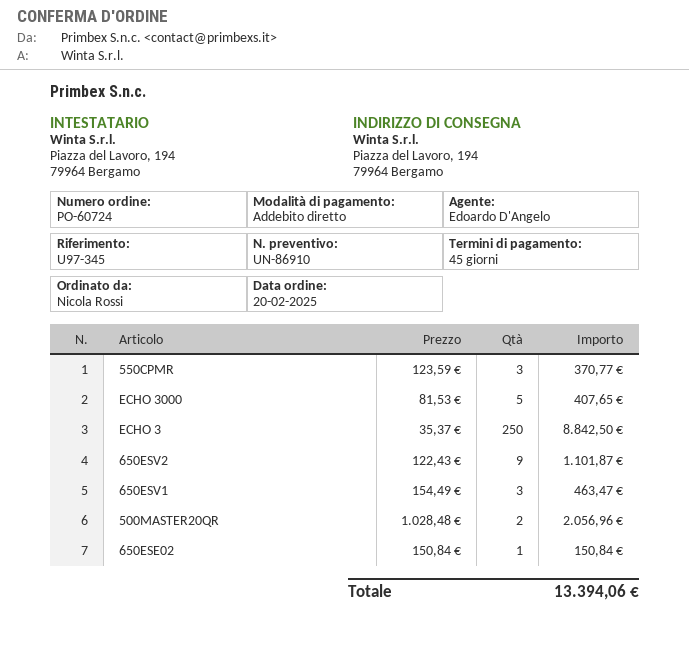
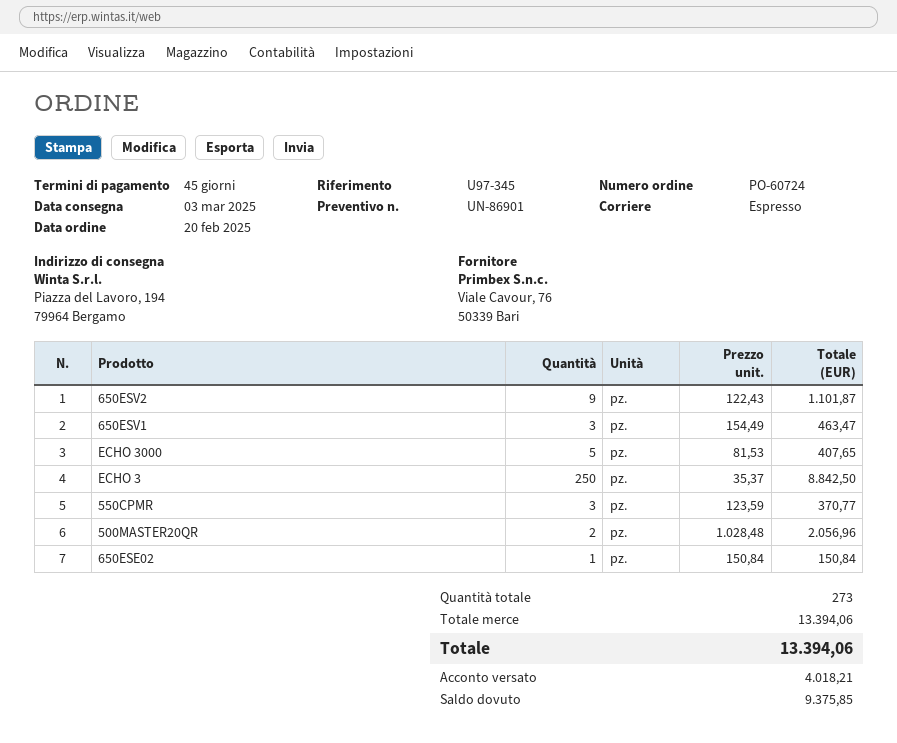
quote number: UN-86910 -> UN-86901

